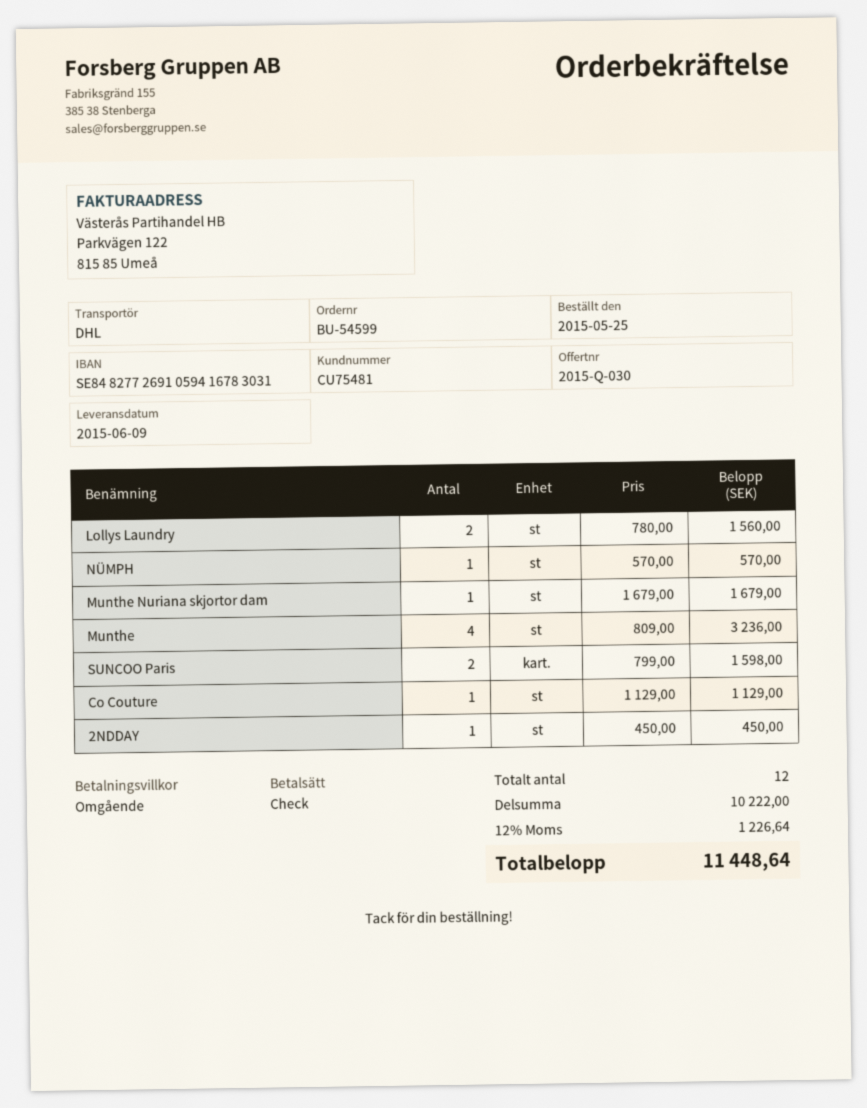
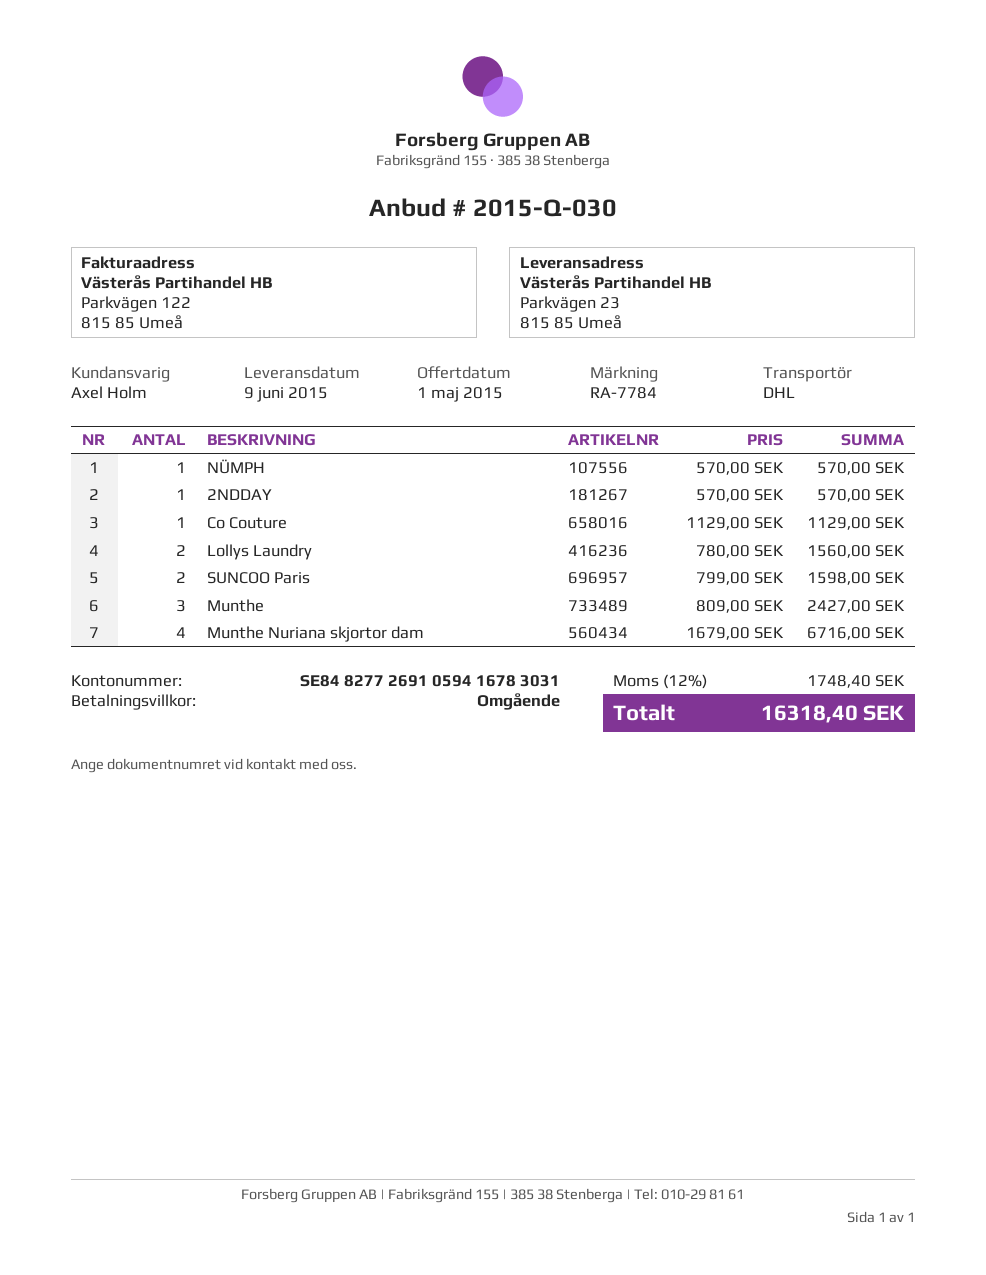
Munthe Nuriana skjortor dam: 1 x 1679.00 = 1679.00 -> 4 x 1679.00 = 6716.00
Munthe: 4 x 809.00 = 3236.00 -> 3 x 809.00 = 2427.00
2NDDAY: 1 x 450.00 = 450.00 -> 1 x 570.00 = 570.00
tax: 12% = 1226.64 -> 12% = 1748.40
total: 11448.64 -> 16318.40

